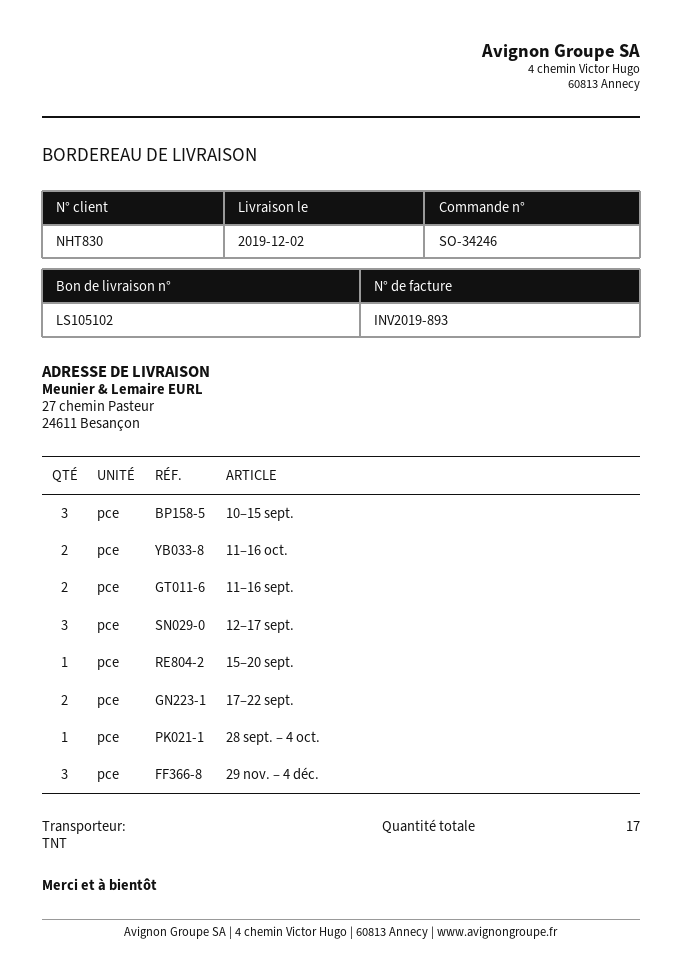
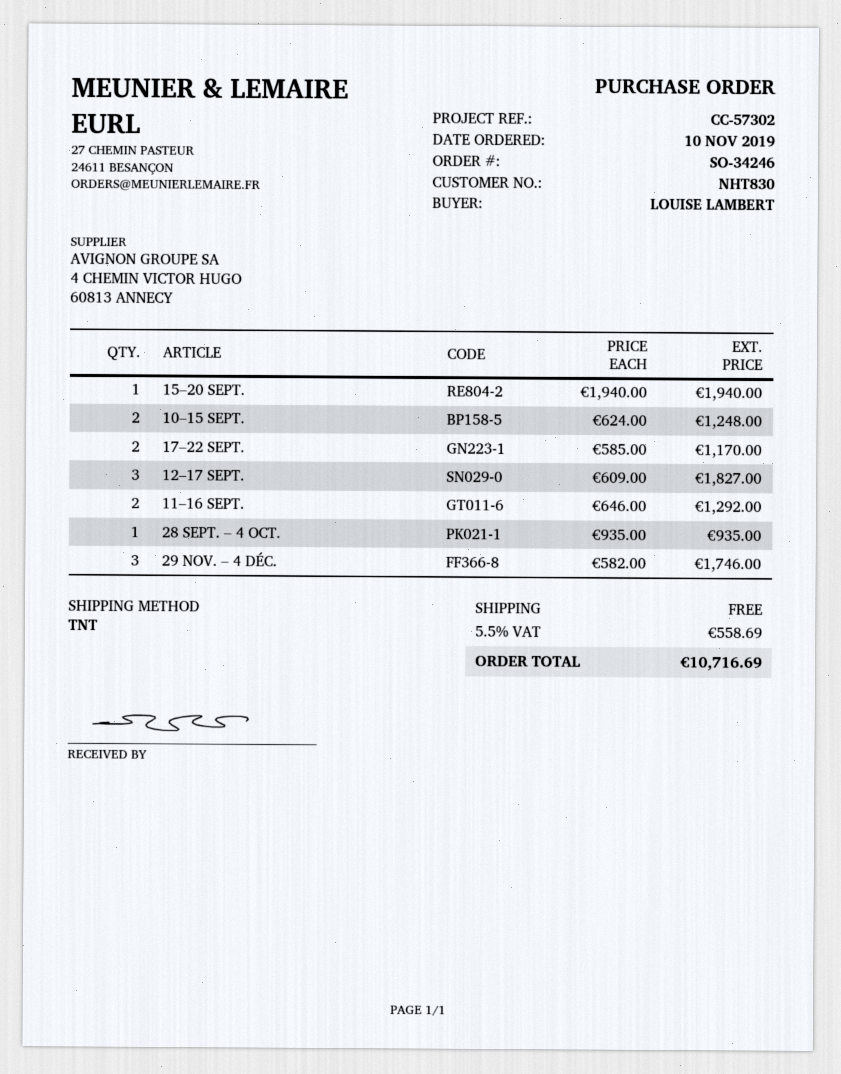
10–15 sept.: 3 -> 2
11–16 oct.: 2 -> none

